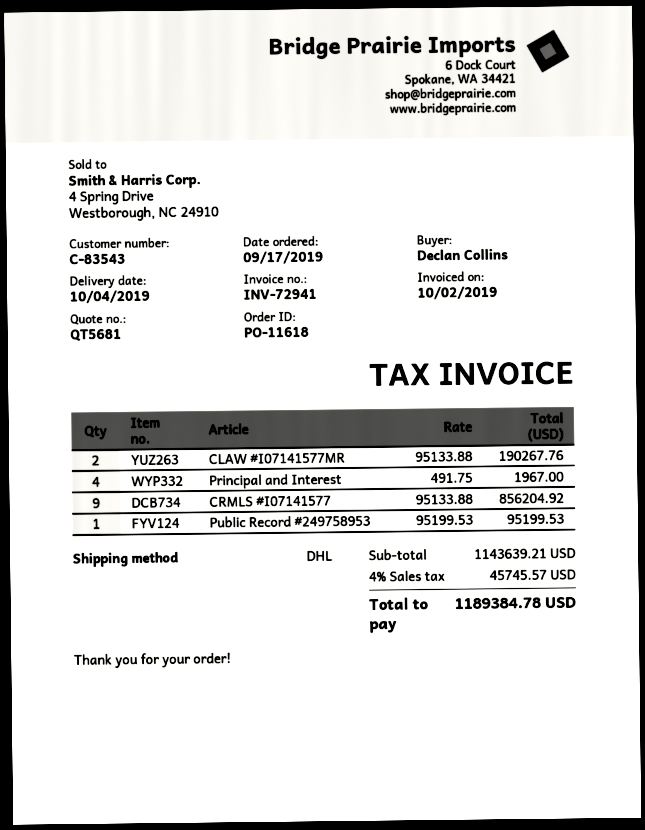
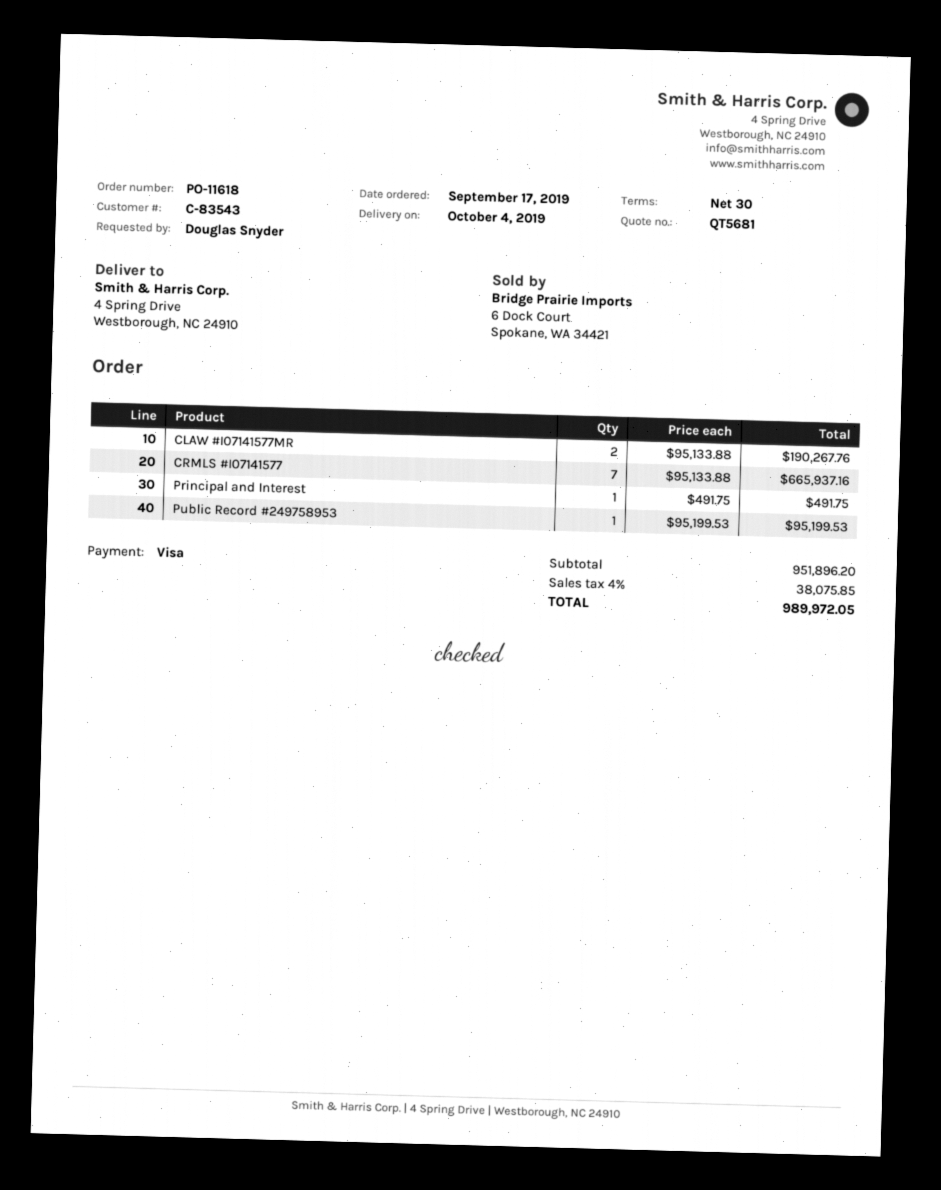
ordered by: Declan Collins -> Douglas Snyder
Principal and Interest: 4 x 491.75 = 1967.00 -> 1 x 491.75 = 491.75
CRMLS #I07141577: 9 x 95133.88 = 856204.92 -> 7 x 95133.88 = 665937.16
subtotal: 1143639.21 -> 951896.20
tax: 4% = 45745.57 -> 4% = 38075.85
total: 1189384.78 -> 989972.05

